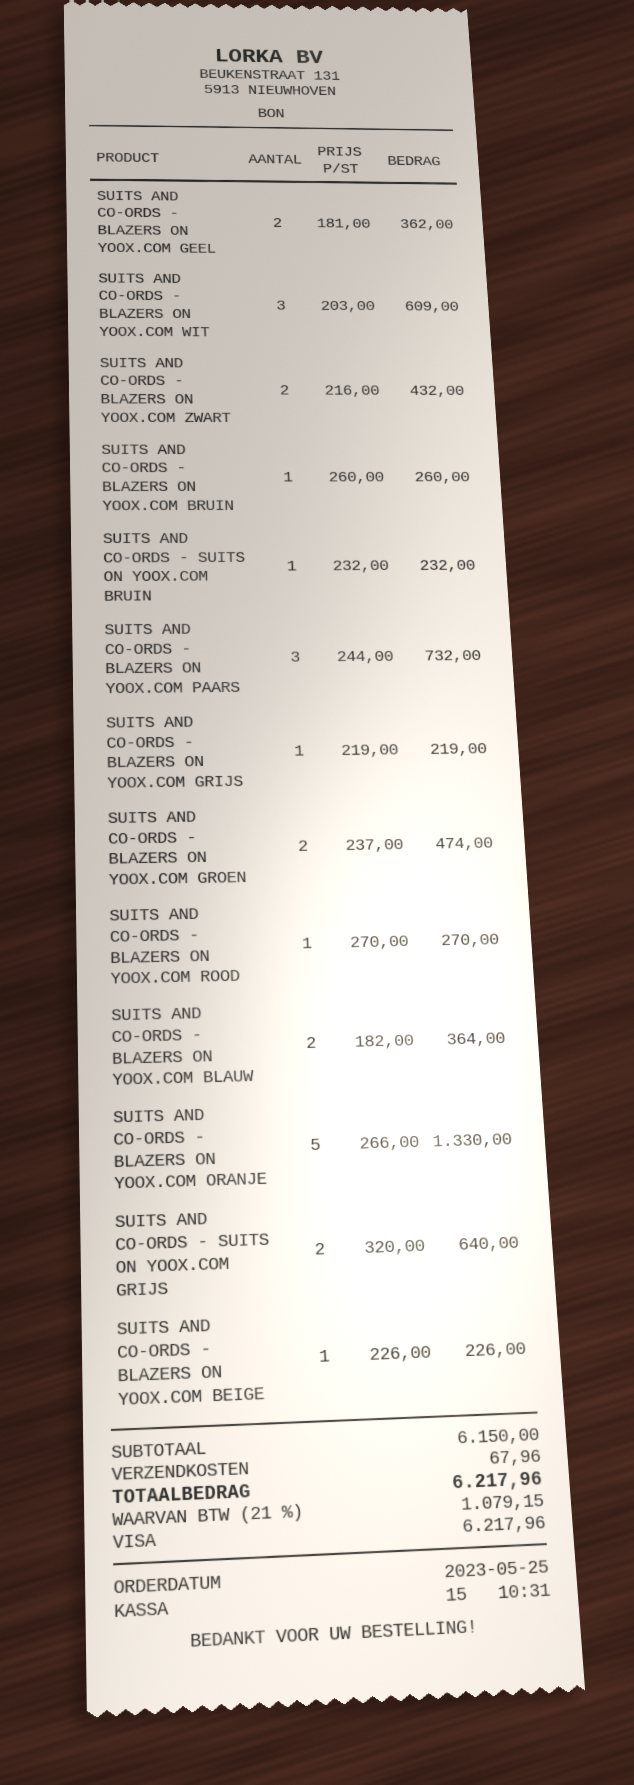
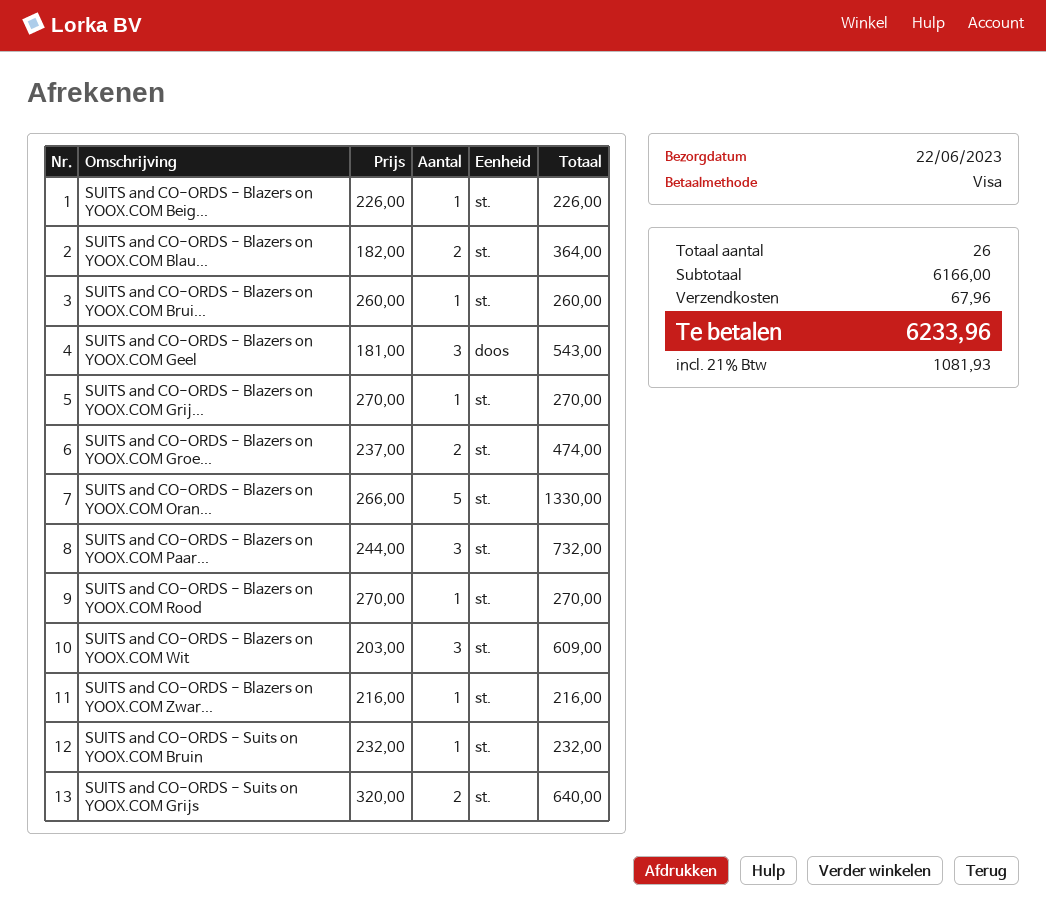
SUITS AND CO-ORDS - BLAZERS ON YOOX.COM GEEL: 2 x 181.00 = 362.00 -> 3 x 181.00 = 543.00
SUITS AND CO-ORDS - BLAZERS ON YOOX.COM ZWART: 2 x 216.00 = 432.00 -> 1 x 216.00 = 216.00
SUITS AND CO-ORDS - BLAZERS ON YOOX.COM GRIJS: 1 x 219.00 = 219.00 -> 1 x 270.00 = 270.00
subtotal: 6150.00 -> 6166.00
tax: 21% = 1079.15 -> 21% = 1081.93
total: 6217.96 -> 6233.96

